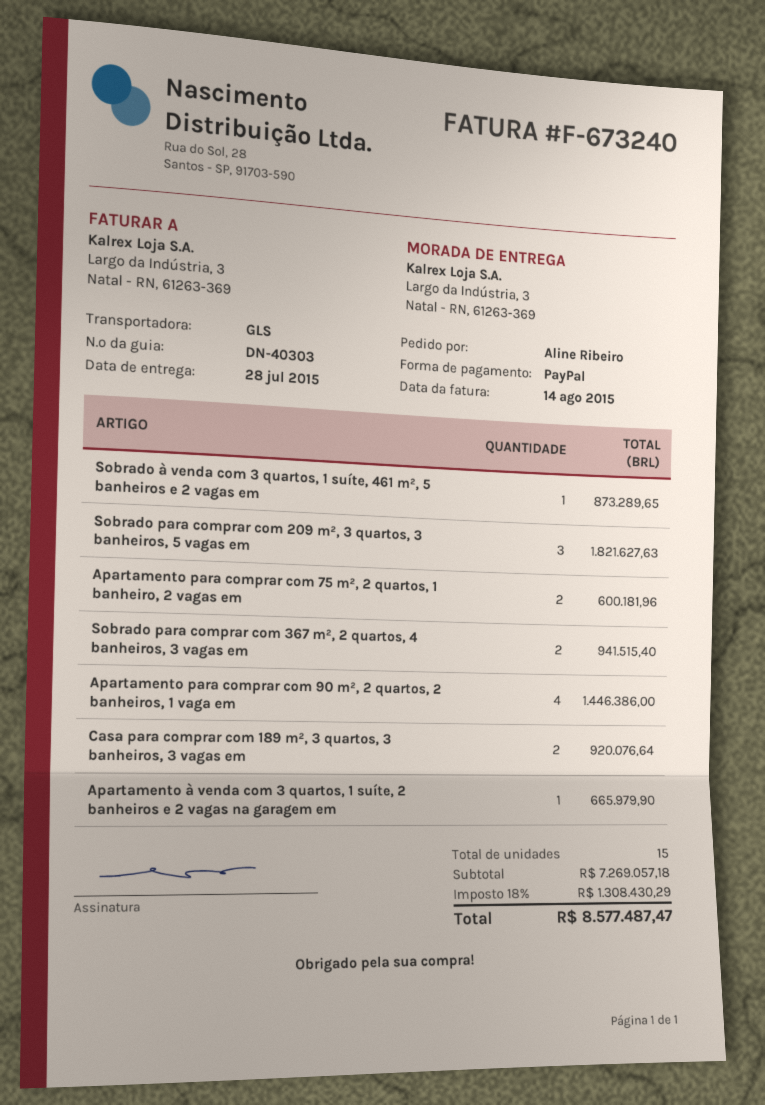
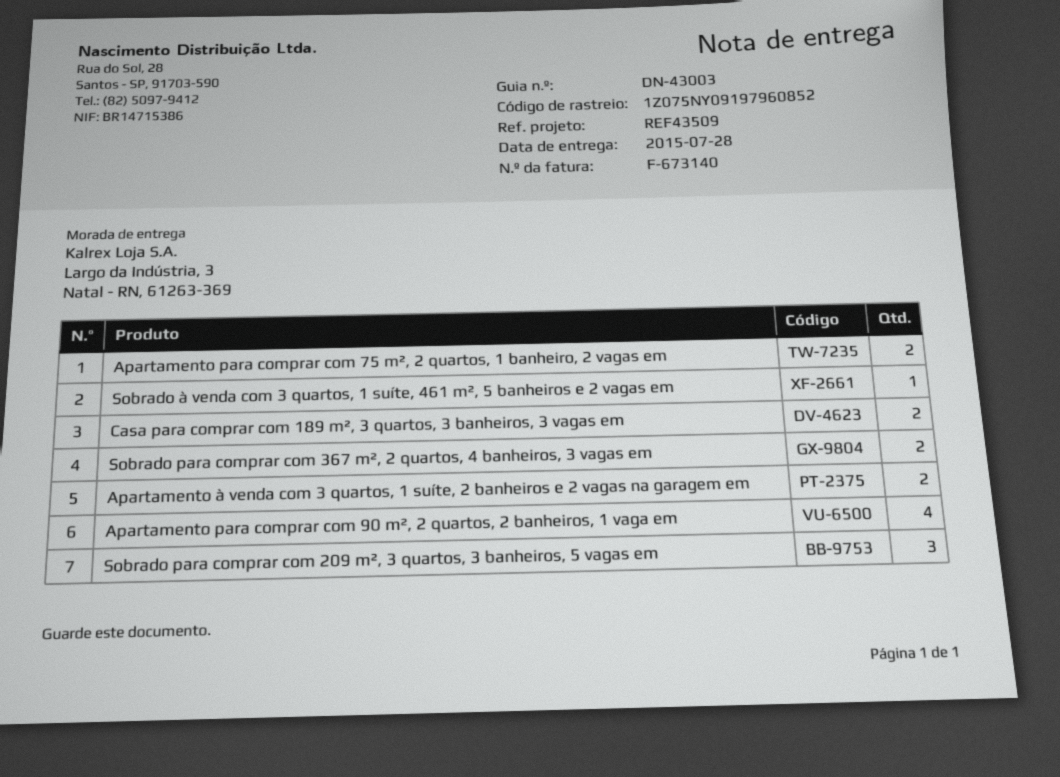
delivery note number: DN-40303 -> DN-43003
invoice number: F-673240 -> F-673140
Apartamento à venda com 3 quartos, 1 suíte, 2 banheiros e 2 vagas na garagem em: 1 -> 2

